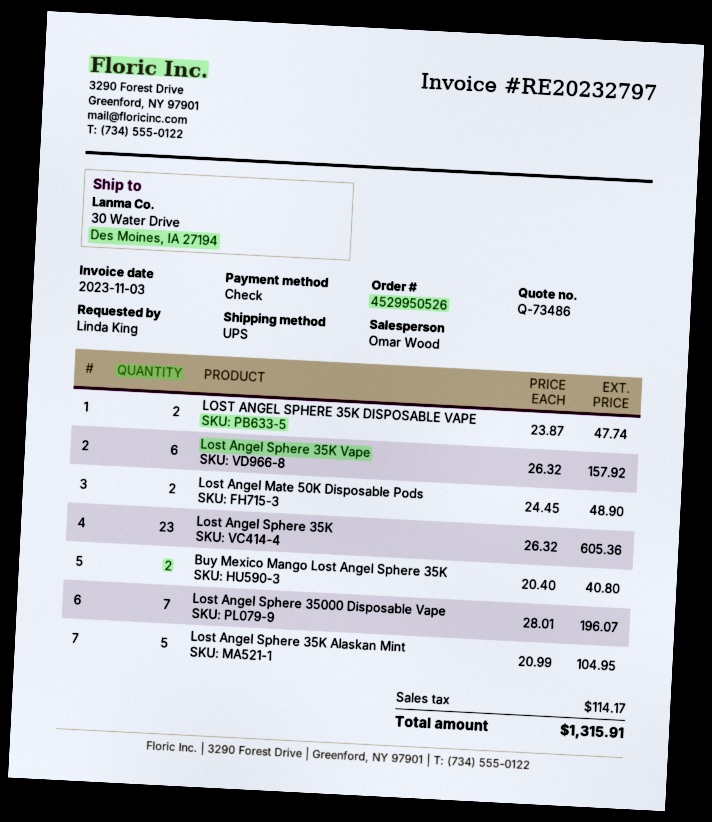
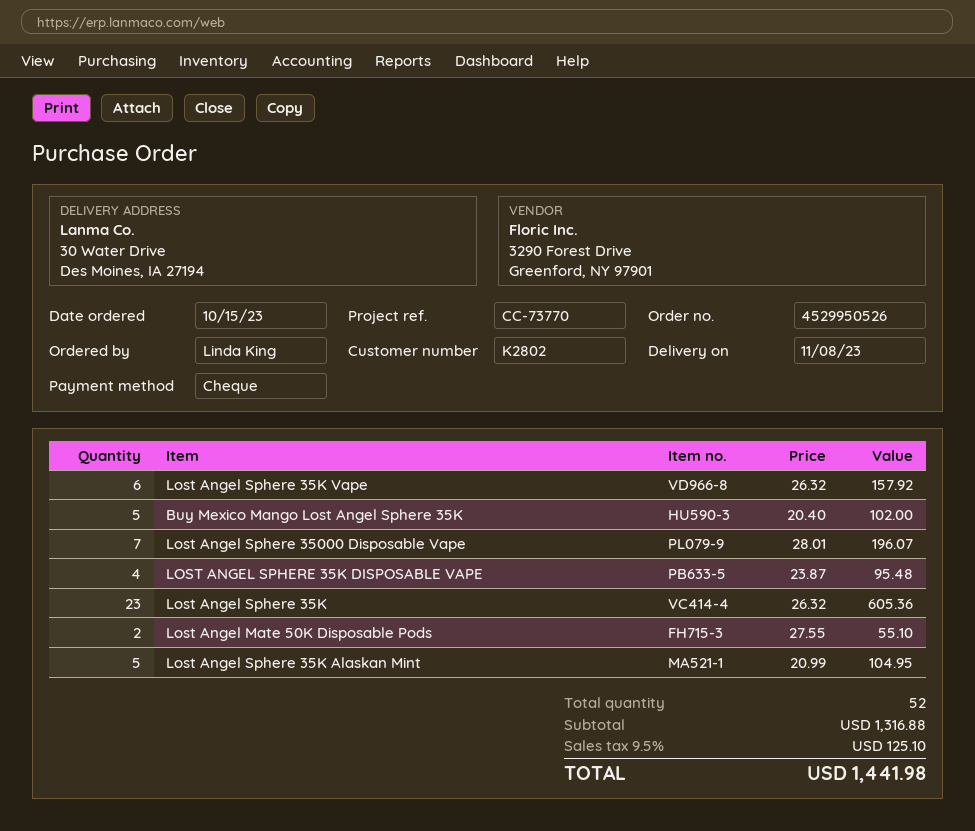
LOST ANGEL SPHERE 35K DISPOSABLE VAPE: 2 x 23.87 = 47.74 -> 4 x 23.87 = 95.48
Lost Angel Mate 50K Disposable Pods: 2 x 24.45 = 48.90 -> 2 x 27.55 = 55.10
Buy Mexico Mango Lost Angel Sphere 35K: 2 x 20.40 = 40.80 -> 5 x 20.40 = 102.00
tax: 114.17 -> 125.10
total: 1315.91 -> 1441.98

